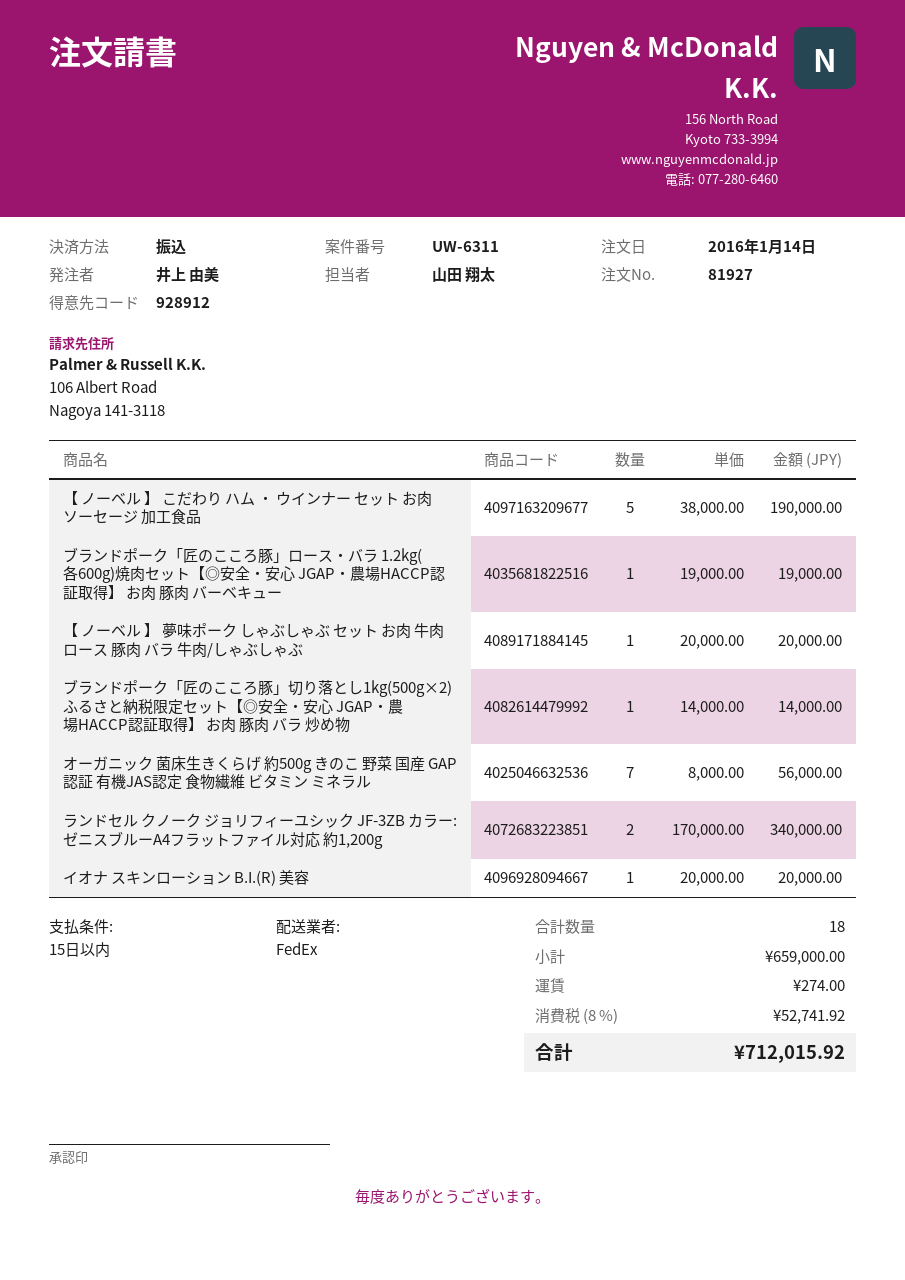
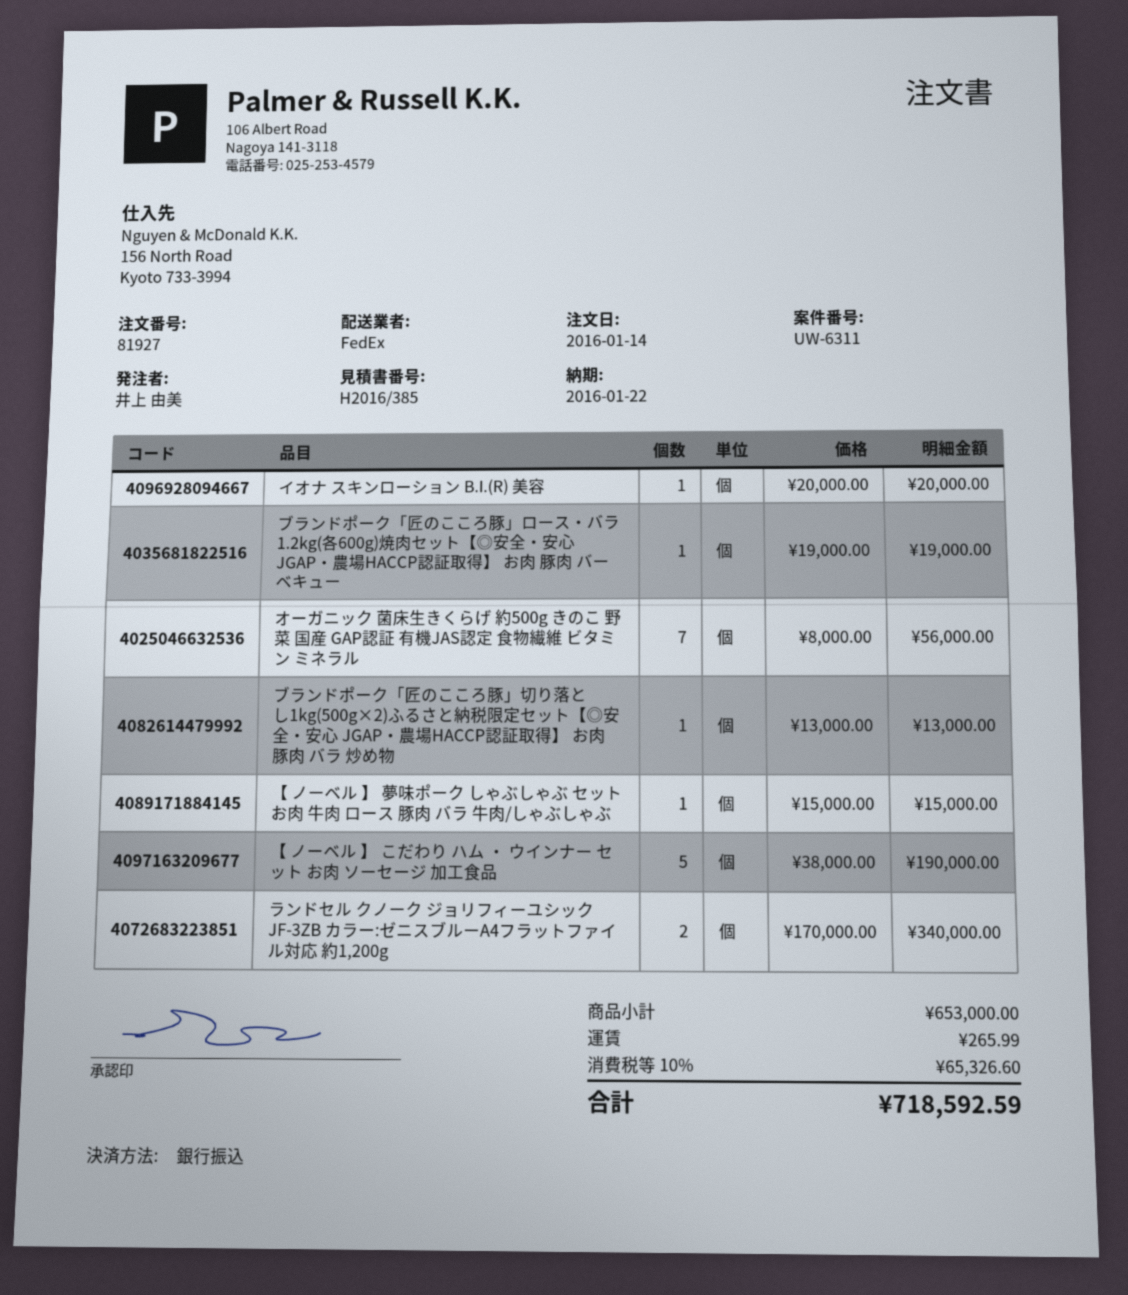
【 ノーベル 】 夢味ポーク しゃぶしゃぶ セット お肉 牛肉 ロース 豚肉 バラ 牛肉/しゃぶしゃぶ: 1 x 20000.00 = 20000.00 -> 1 x 15000.00 = 15000.00
ブランドポーク「匠のこころ豚」切り落とし1kg(500g×2)ふるさと納税限定セット【◎安全・安心 JGAP・農場HACCP認証取得】 お肉 豚肉 バラ 炒め物: 1 x 14000.00 = 14000.00 -> 1 x 13000.00 = 13000.00
subtotal: 659000.00 -> 653000.00
shipping: 274.00 -> 265.99
tax: 8% = 52741.92 -> 10% = 65326.60
total: 712015.92 -> 718592.59

